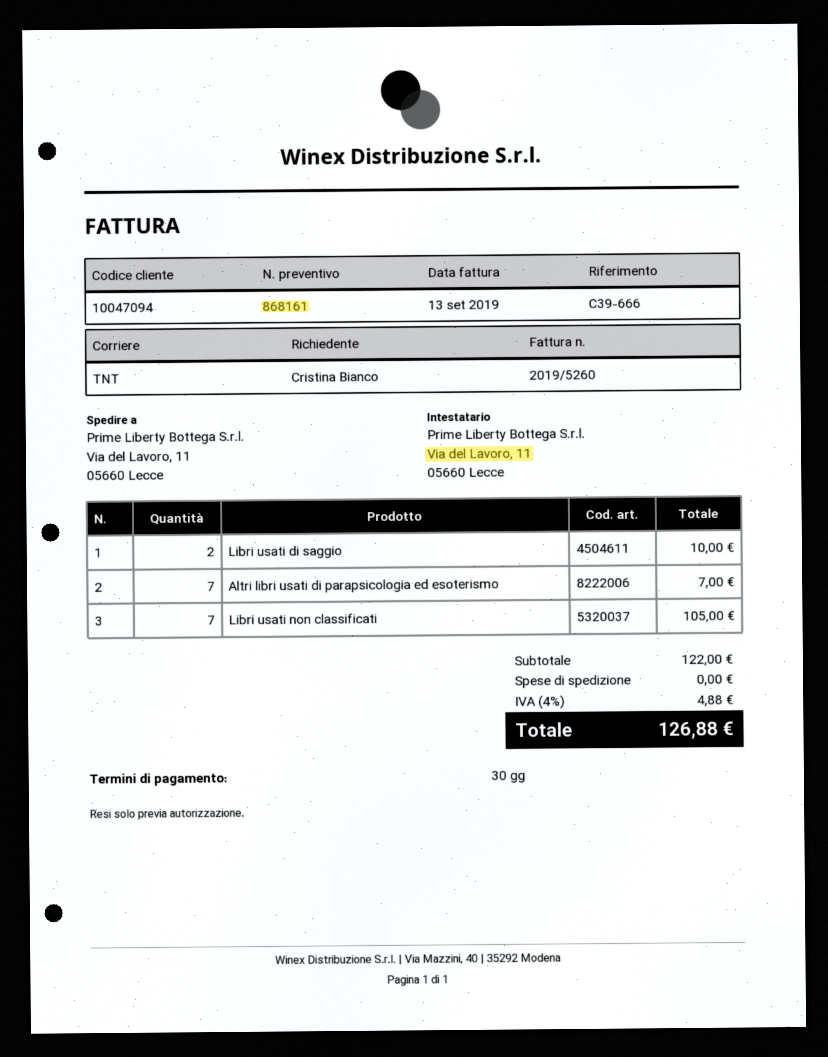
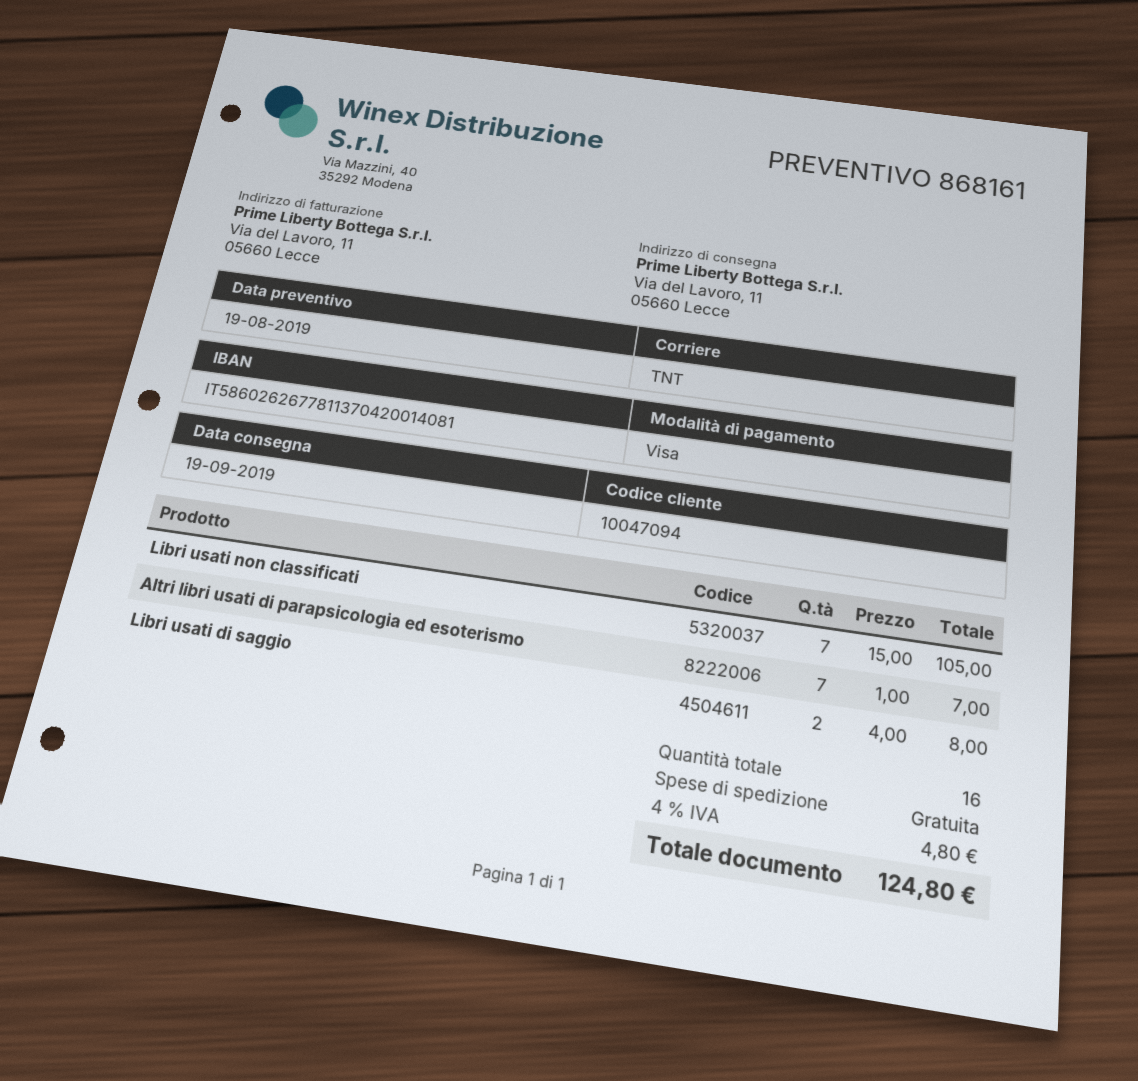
Libri usati di saggio: 2 for 10.00 -> 2 for 8.00
tax: 4% = 4.88 -> 4% = 4.80
total: 126.88 -> 124.80

